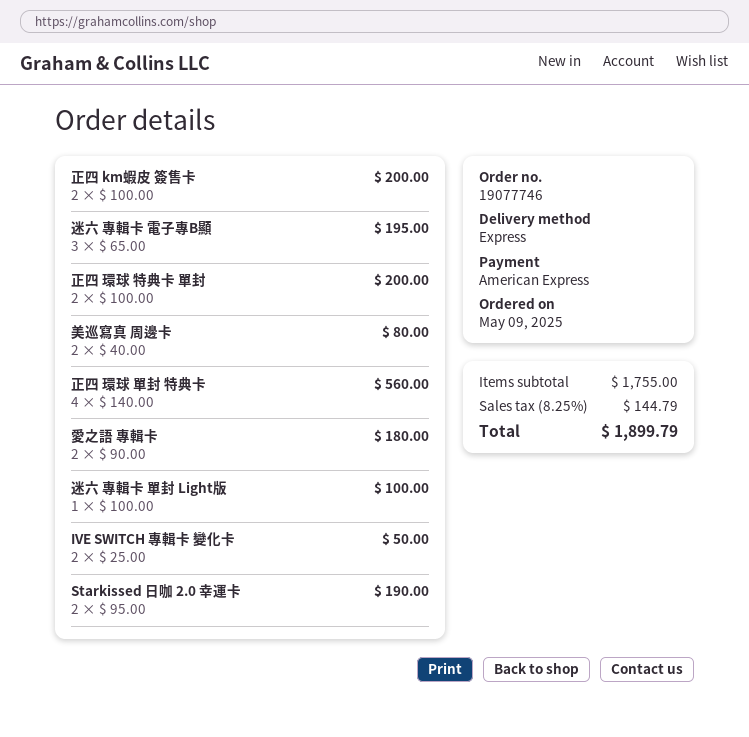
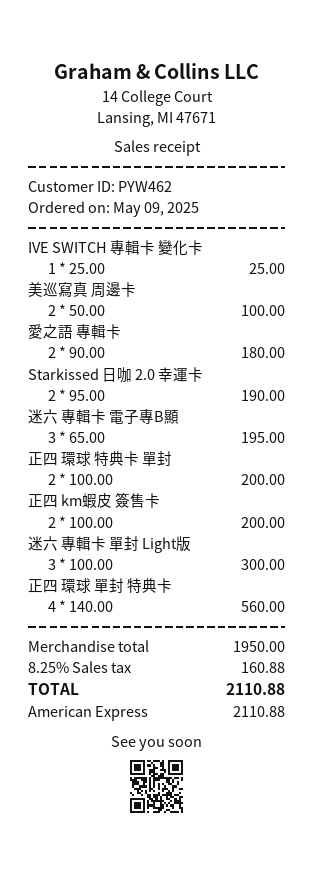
美巡寫真 周邊卡: 2 x 40.00 = 80.00 -> 2 x 50.00 = 100.00
迷六 專輯卡 單封 Light版: 1 x 100.00 = 100.00 -> 3 x 100.00 = 300.00
IVE SWITCH 專輯卡 變化卡: 2 x 25.00 = 50.00 -> 1 x 25.00 = 25.00
subtotal: 1755.00 -> 1950.00
tax: 8.25% = 144.79 -> 8.25% = 160.88
total: 1899.79 -> 2110.88

